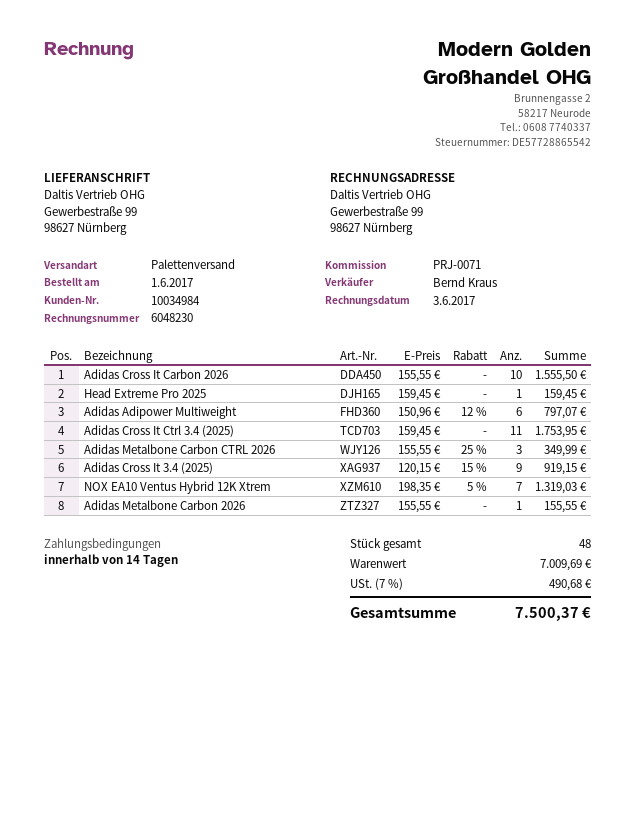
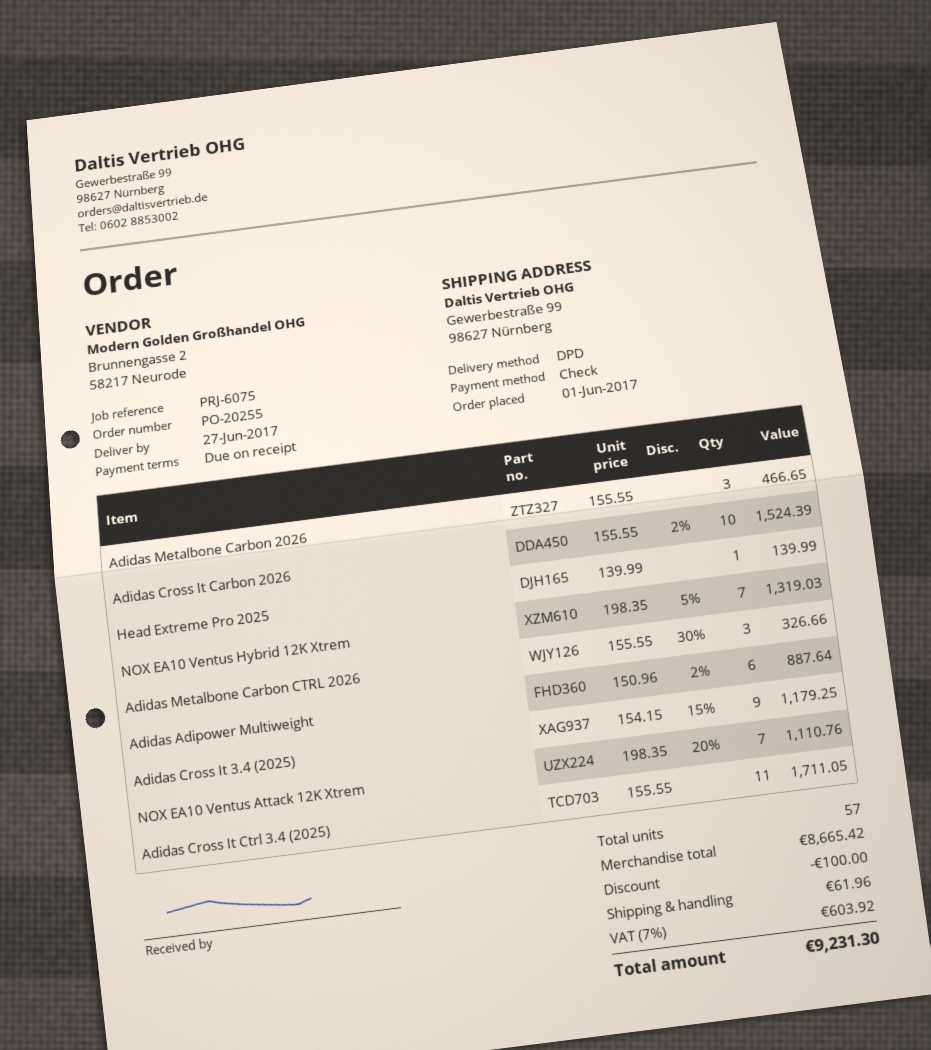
payment terms: 14 days -> on receipt
reference: PRJ-0071 -> PRJ-6075
shipping method: pallet freight -> DPD
Adidas Cross It Carbon 2026: 10 x 155.55 = 1555.50 -> 10 x 155.55 - 2% = 1524.39
Head Extreme Pro 2025: 1 x 159.45 = 159.45 -> 1 x 139.99 = 139.99
Adidas Adipower Multiweight: 6 x 150.96 - 12% = 797.07 -> 6 x 150.96 - 2% = 887.64
Adidas Cross It Ctrl 3.4 (2025): 11 x 159.45 = 1753.95 -> 11 x 155.55 = 1711.05
Adidas Metalbone Carbon CTRL 2026: 3 x 155.55 - 25% = 349.99 -> 3 x 155.55 - 30% = 326.66
Adidas Cross It 3.4 (2025): 9 x 120.15 - 15% = 919.15 -> 9 x 154.15 - 15% = 1179.25
Adidas Metalbone Carbon 2026: 1 x 155.55 = 155.55 -> 3 x 155.55 = 466.65
NOX EA10 Ventus Attack 12K Xtrem: none -> 7 x 198.35 - 20% = 1110.76
total quantity: 48 -> 57
subtotal: 7009.69 -> 8665.42
discount: none -> 100.00
shipping: none -> 61.96
tax: 7% = 490.68 -> 7% = 603.92
total: 7500.37 -> 9231.30

